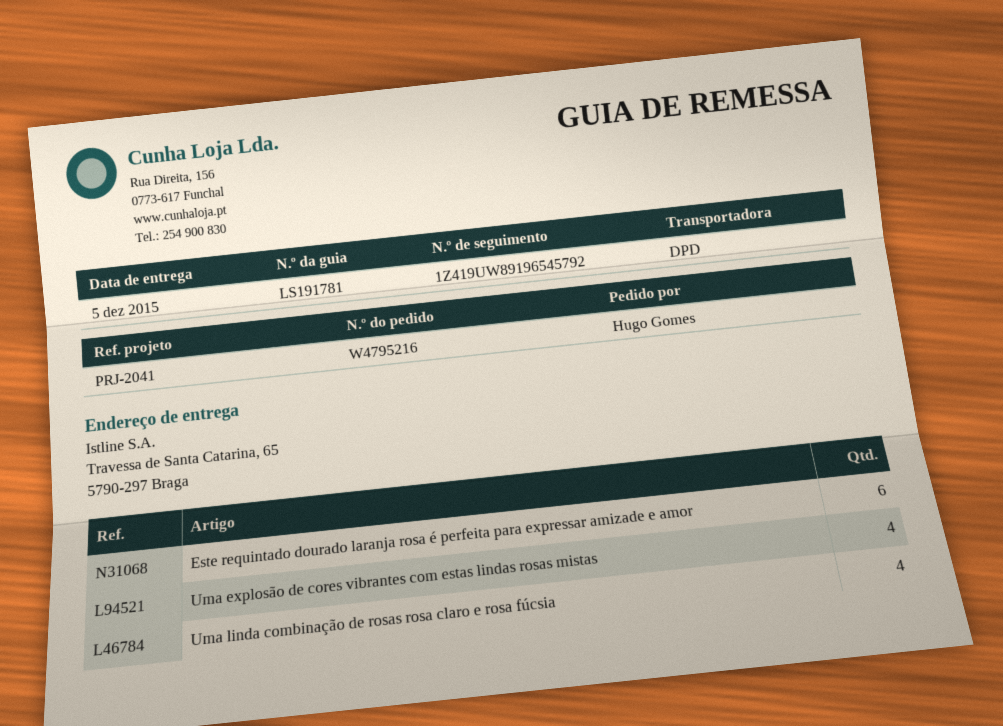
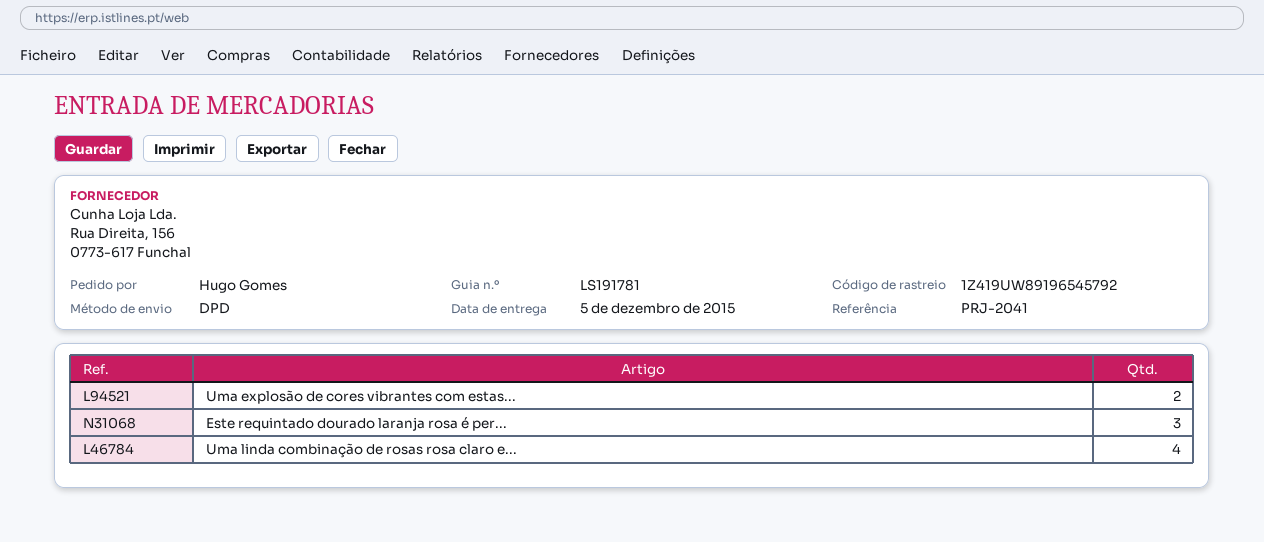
Este requintado dourado laranja rosa é perfeita para expressar amizade e amor: 6 -> 3
Uma explosão de cores vibrantes com estas lindas rosas mistas: 4 -> 2

